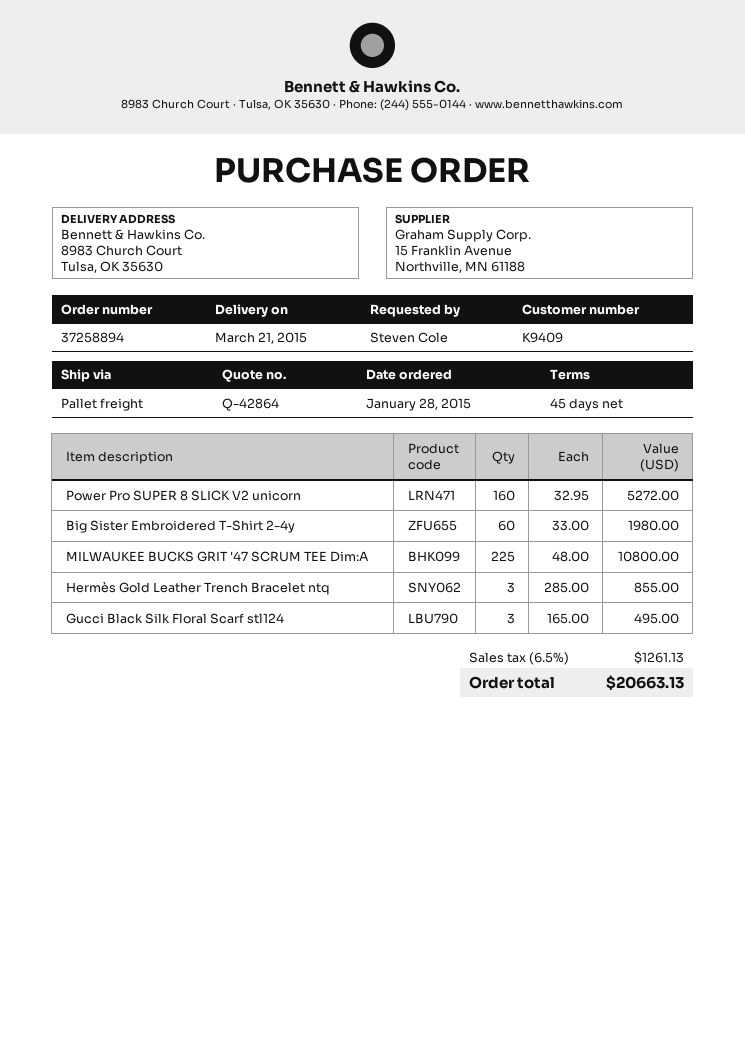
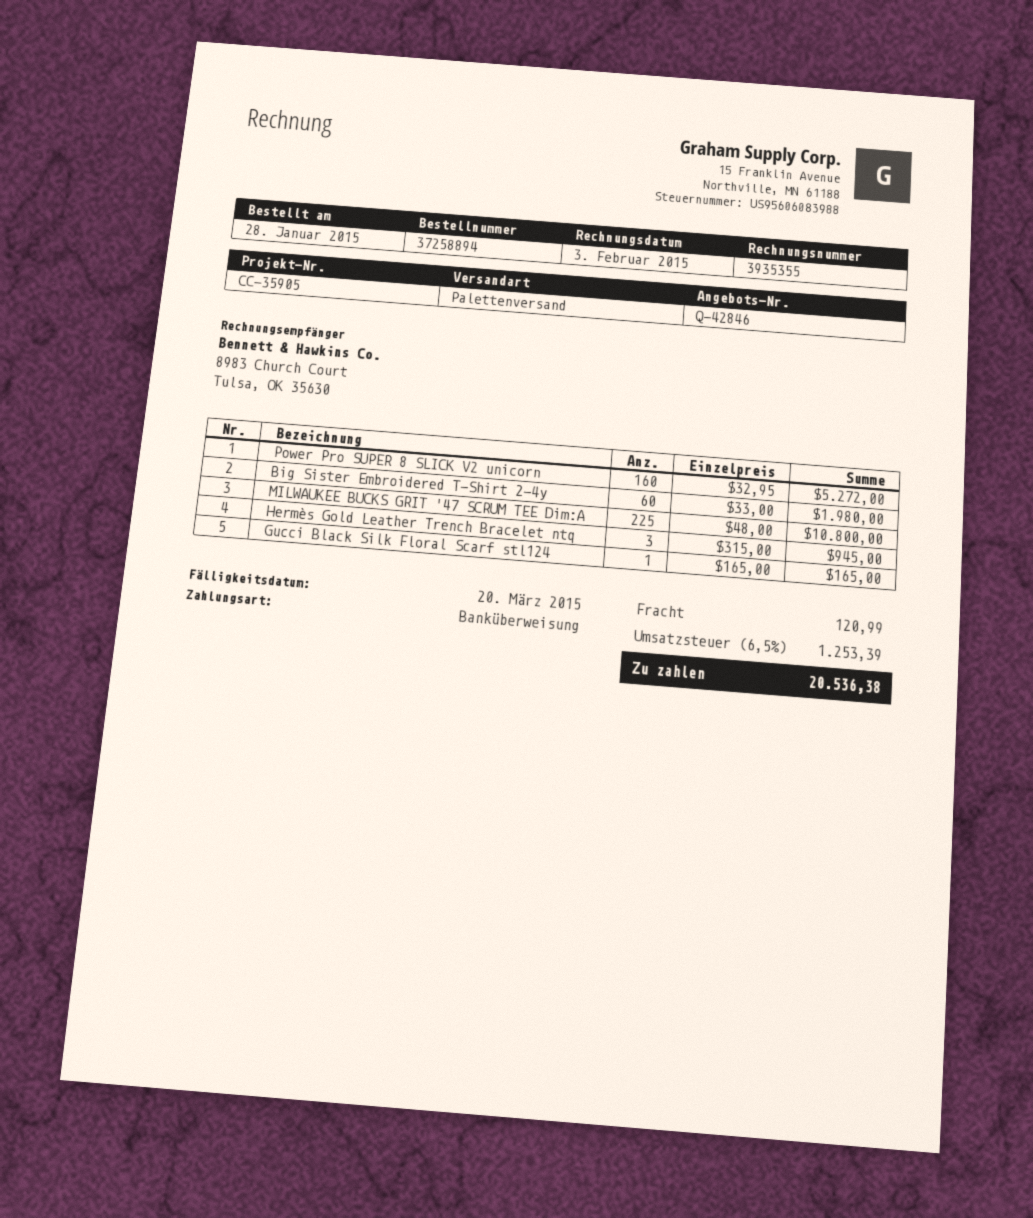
quote number: Q-42864 -> Q-42846
Hermès Gold Leather Trench Bracelet ntq: 3 x 285.00 = 855.00 -> 3 x 315.00 = 945.00
Gucci Black Silk Floral Scarf stl124: 3 x 165.00 = 495.00 -> 1 x 165.00 = 165.00
shipping: none -> 120.99
tax: 6.5% = 1261.13 -> 6.5% = 1253.39
total: 20663.13 -> 20536.38

